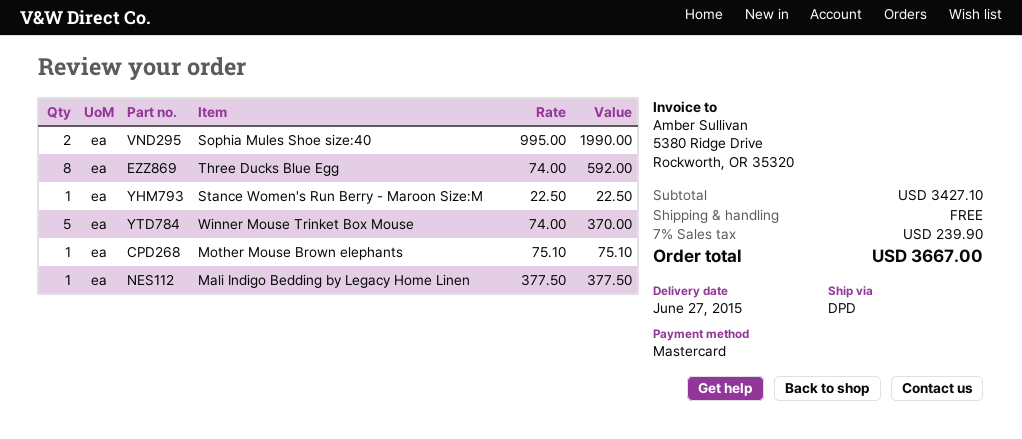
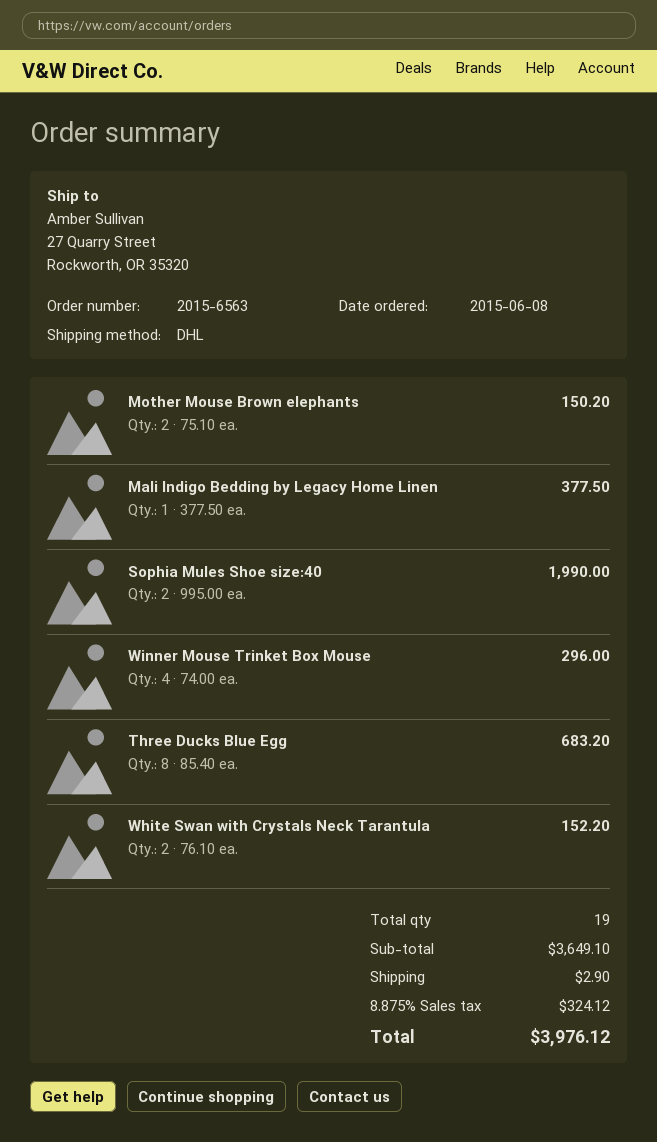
shipping method: DPD -> DHL
Three Ducks Blue Egg: 8 x 74.00 = 592.00 -> 8 x 85.40 = 683.20
Stance Women's Run Berry - Maroon Size:M: 1 x 22.50 = 22.50 -> none
Winner Mouse Trinket Box Mouse: 5 x 74.00 = 370.00 -> 4 x 74.00 = 296.00
Mother Mouse Brown elephants: 1 x 75.10 = 75.10 -> 2 x 75.10 = 150.20
White Swan with Crystals Neck Tarantula: none -> 2 x 76.10 = 152.20
subtotal: 3427.10 -> 3649.10
shipping: 0.00 -> 2.90
tax: 7% = 239.90 -> 8.875% = 324.12
total: 3667.00 -> 3976.12

